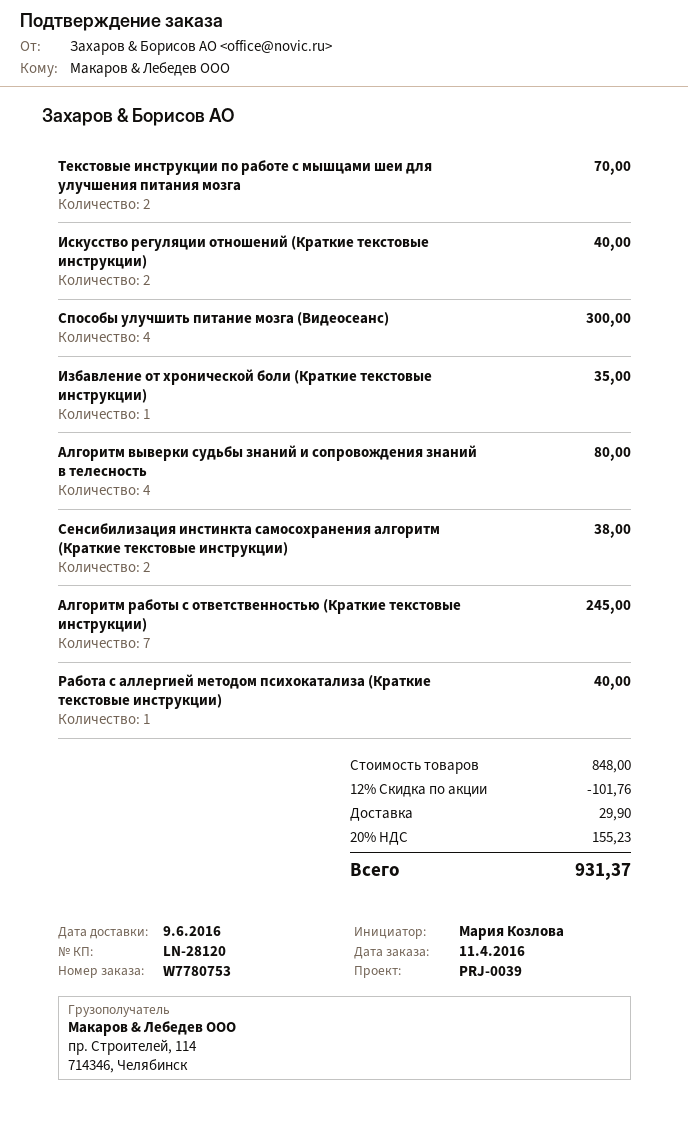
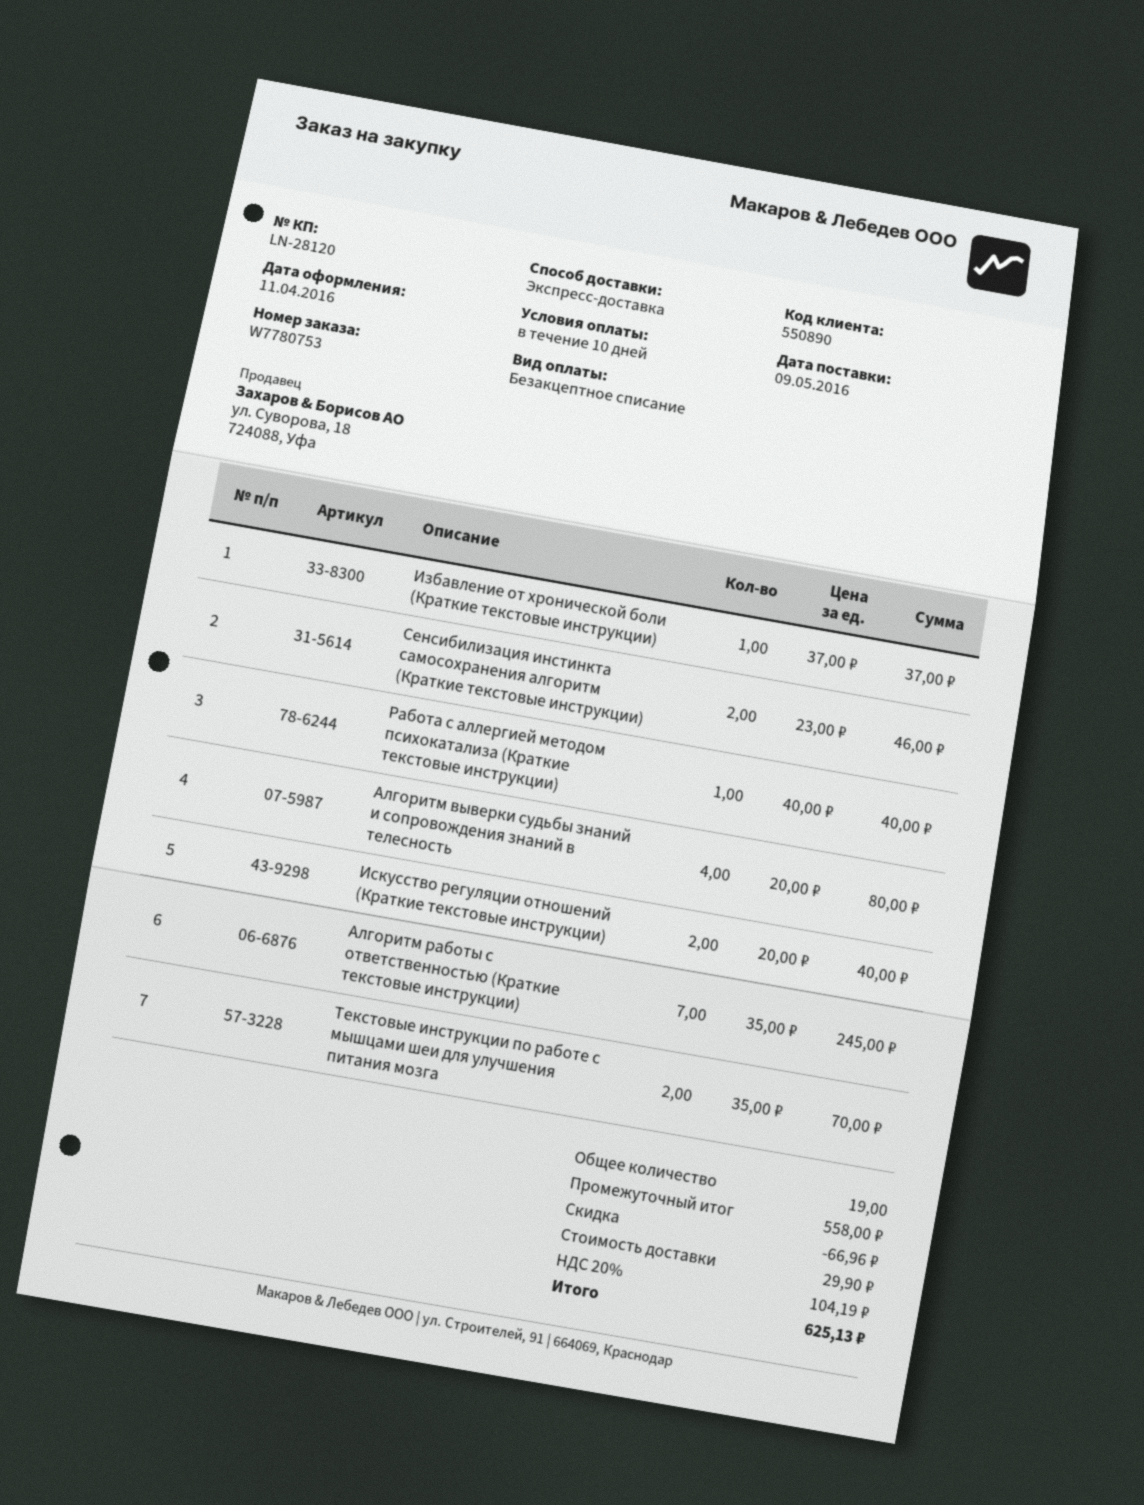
delivery date: 2016-06-09 -> 2016-05-09
Способы улучшить питание мозга (Видеосеанс): 4 for 300.00 -> none
Избавление от хронической боли (Краткие текстовые инструкции): 1 for 35.00 -> 1 for 37.00
Сенсибилизация инстинкта самосохранения алгоритм (Краткие текстовые инструкции): 2 for 38.00 -> 2 for 46.00
subtotal: 848.00 -> 558.00
discount: 101.76 -> 66.96
tax: 20% = 155.23 -> 20% = 104.19
total: 931.37 -> 625.13

